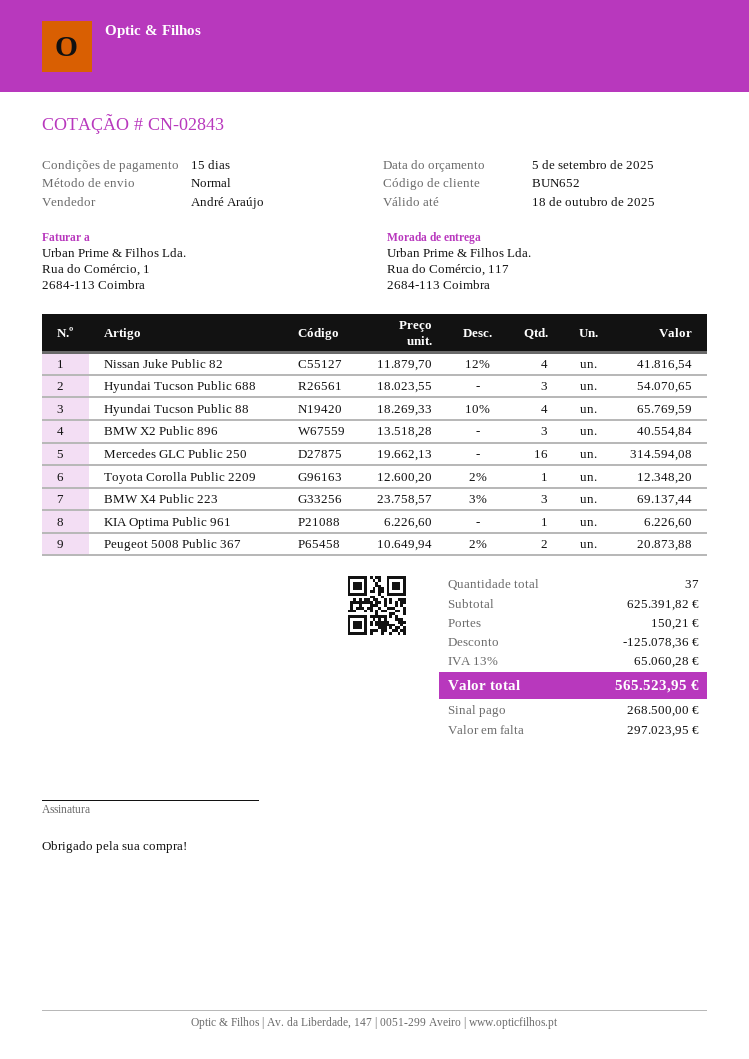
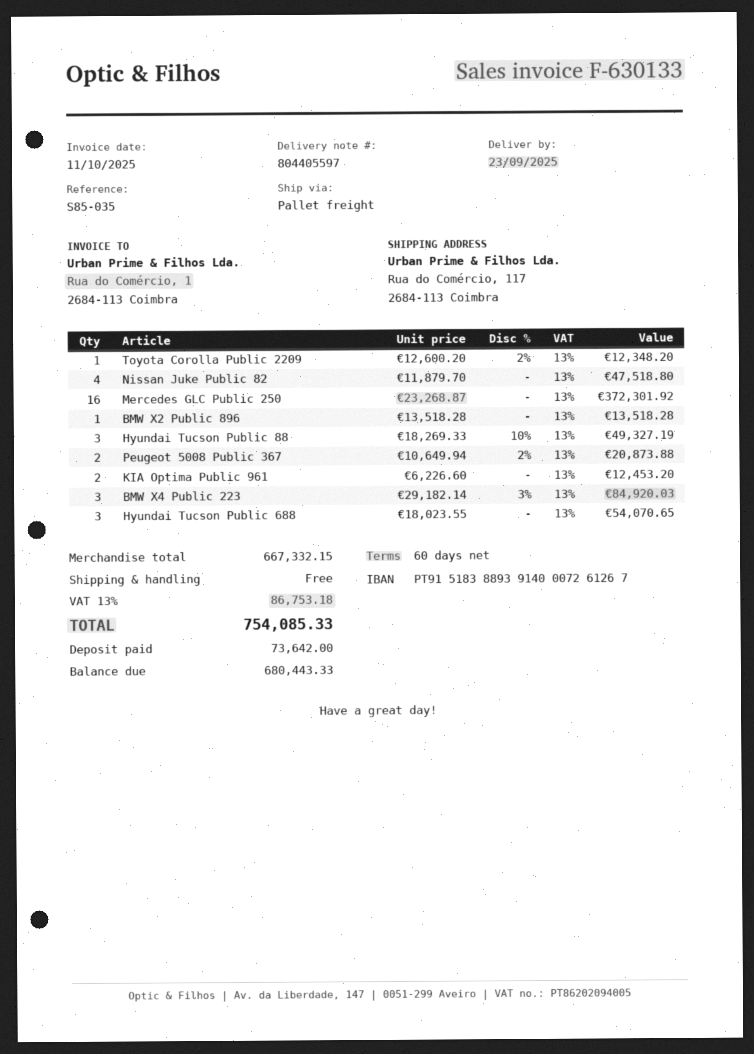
payment terms: 15 days -> 60 days
shipping method: standard -> pallet freight
Nissan Juke Public 82: 4 x 11879.70 - 12% = 41816.54 -> 4 x 11879.70 = 47518.80
Hyundai Tucson Public 88: 4 x 18269.33 - 10% = 65769.59 -> 3 x 18269.33 - 10% = 49327.19
BMW X2 Public 896: 3 x 13518.28 = 40554.84 -> 1 x 13518.28 = 13518.28
Mercedes GLC Public 250: 16 x 19662.13 = 314594.08 -> 16 x 23268.87 = 372301.92
BMW X4 Public 223: 3 x 23758.57 - 3% = 69137.44 -> 3 x 29182.14 - 3% = 84920.03
KIA Optima Public 961: 1 x 6226.60 = 6226.60 -> 2 x 6226.60 = 12453.20
subtotal: 625391.82 -> 667332.15
discount: 125078.36 -> none
shipping: 150.21 -> 0.00
tax: 13% = 65060.28 -> 13% = 86753.18
total: 565523.95 -> 754085.33
deposit: 268500.00 -> 73642.00
balance: 297023.95 -> 680443.33

